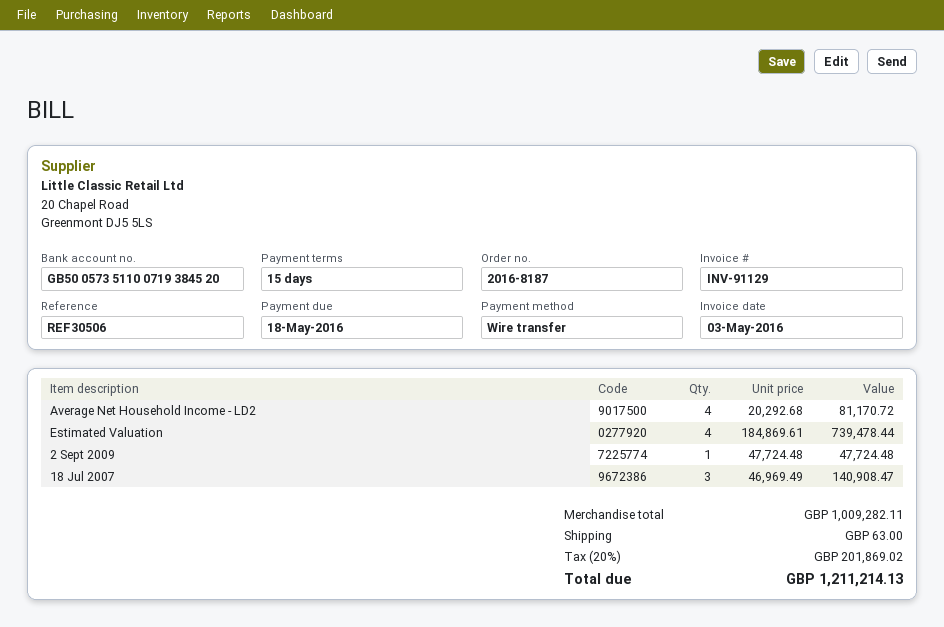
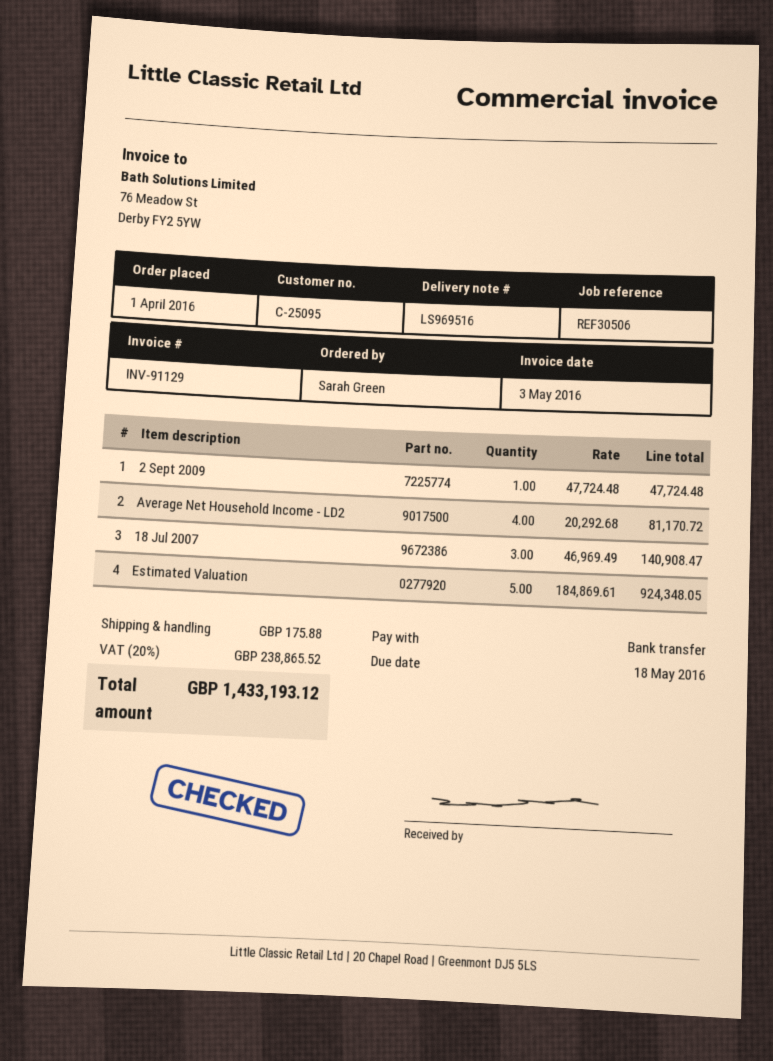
Estimated Valuation: 4 x 184869.61 = 739478.44 -> 5 x 184869.61 = 924348.05
shipping: 63.00 -> 175.88
tax: 20% = 201869.02 -> 20% = 238865.52
total: 1211214.13 -> 1433193.12

